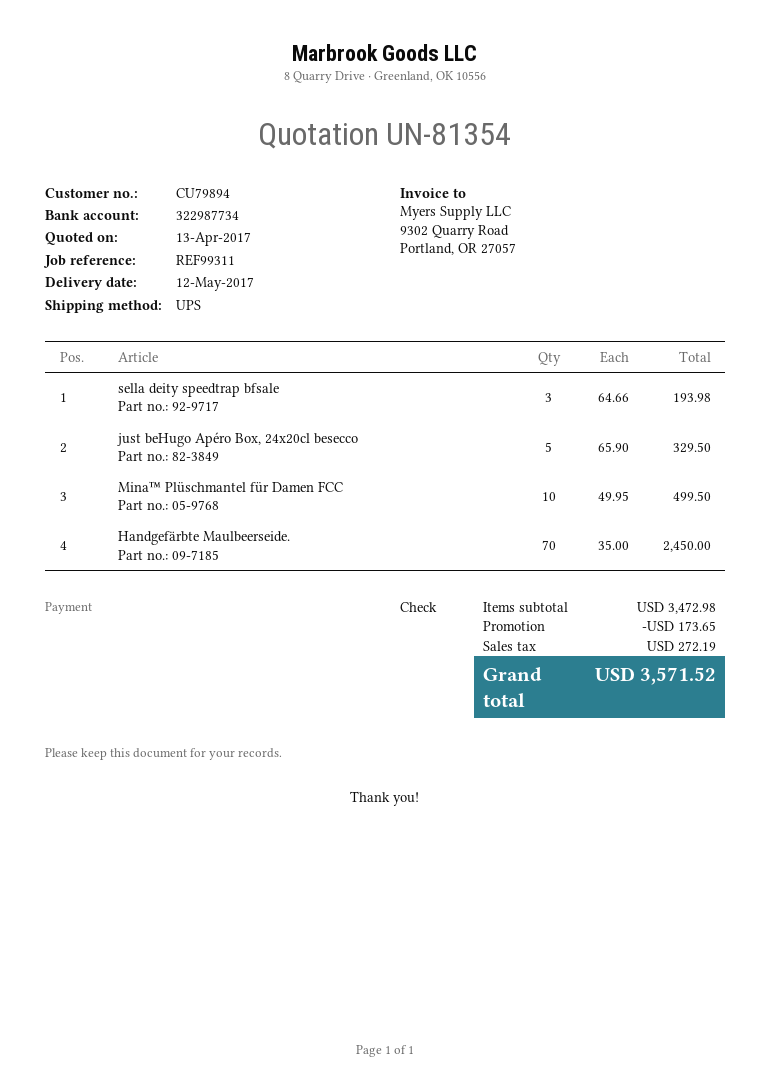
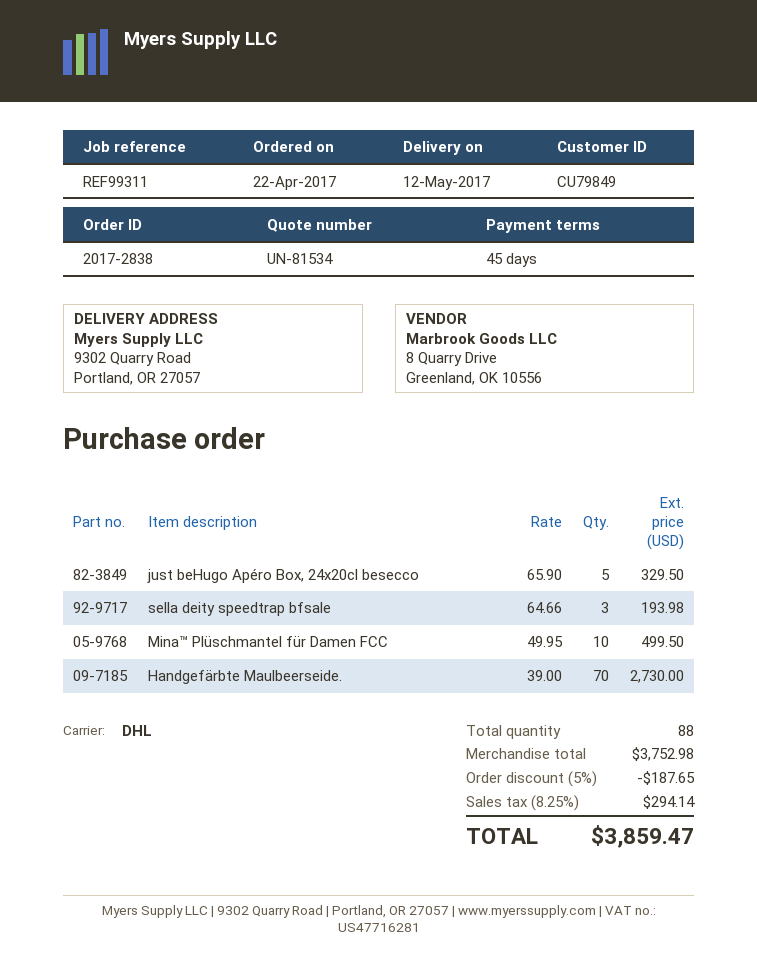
quote number: UN-81354 -> UN-81534
customer number: CU79894 -> CU79849
shipping method: UPS -> DHL
Handgefärbte Maulbeerseide.: 70 x 35.00 = 2450.00 -> 70 x 39.00 = 2730.00
subtotal: 3472.98 -> 3752.98
discount: 173.65 -> 187.65
tax: 272.19 -> 294.14
total: 3571.52 -> 3859.47

